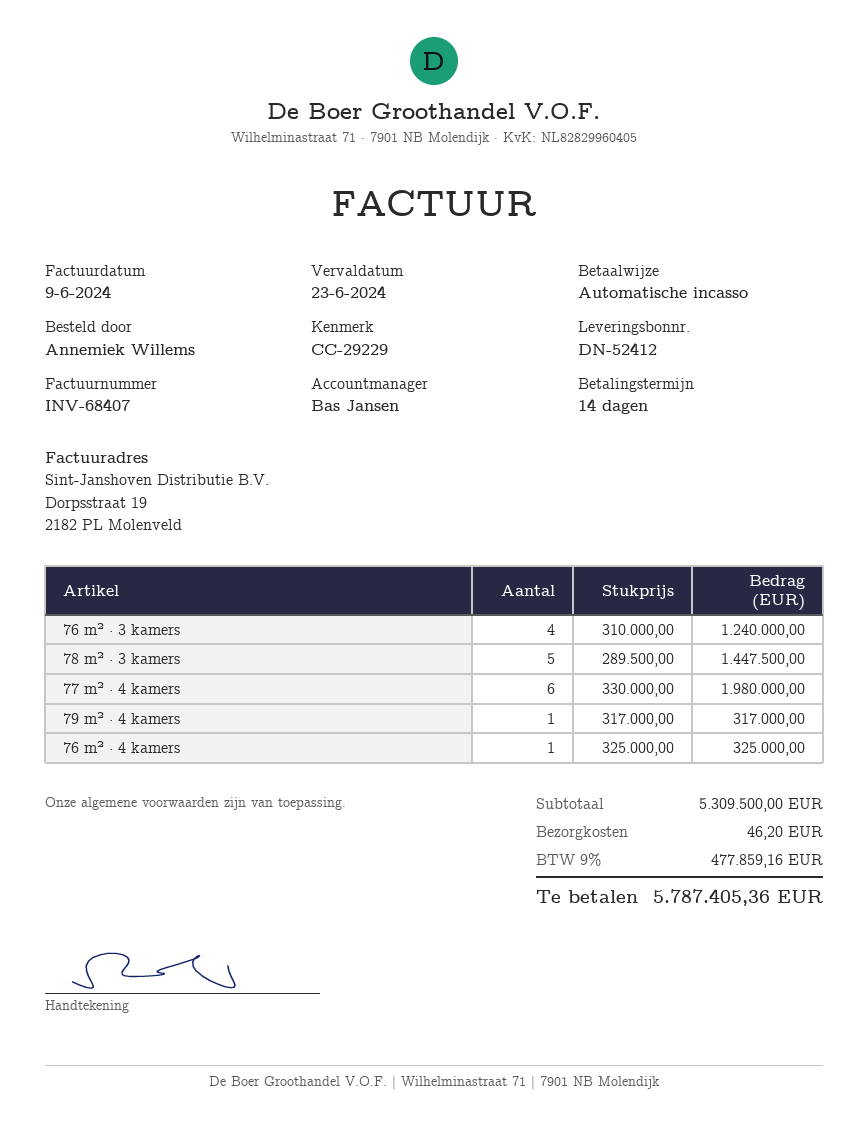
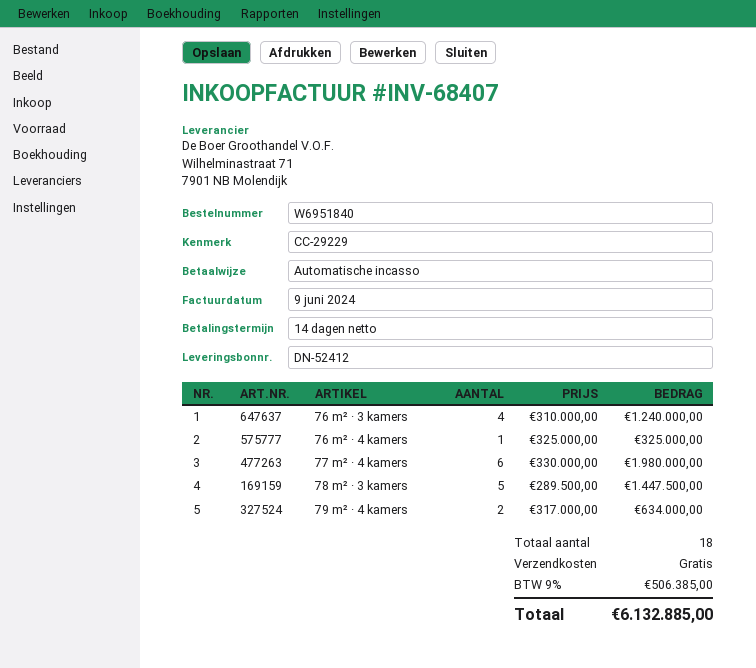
79 m² · 4 kamers: 1 x 317000.00 = 317000.00 -> 2 x 317000.00 = 634000.00
shipping: 46.20 -> 0.00
tax: 9% = 477859.16 -> 9% = 506385.00
total: 5787405.36 -> 6132885.00

